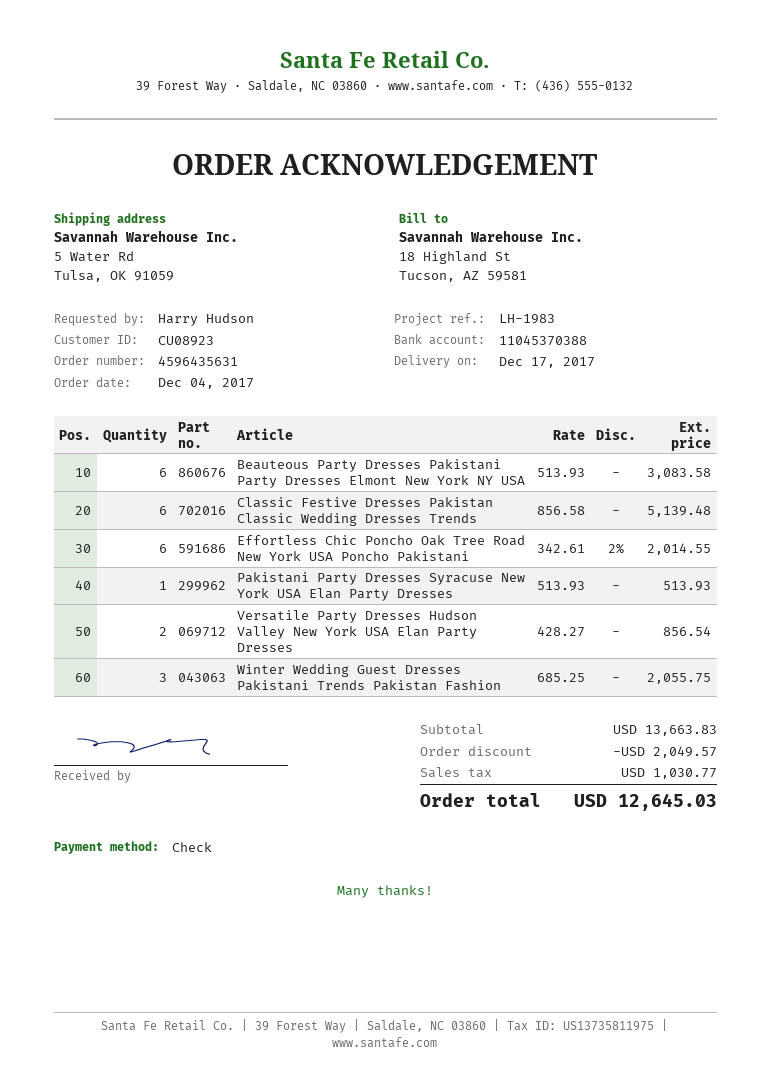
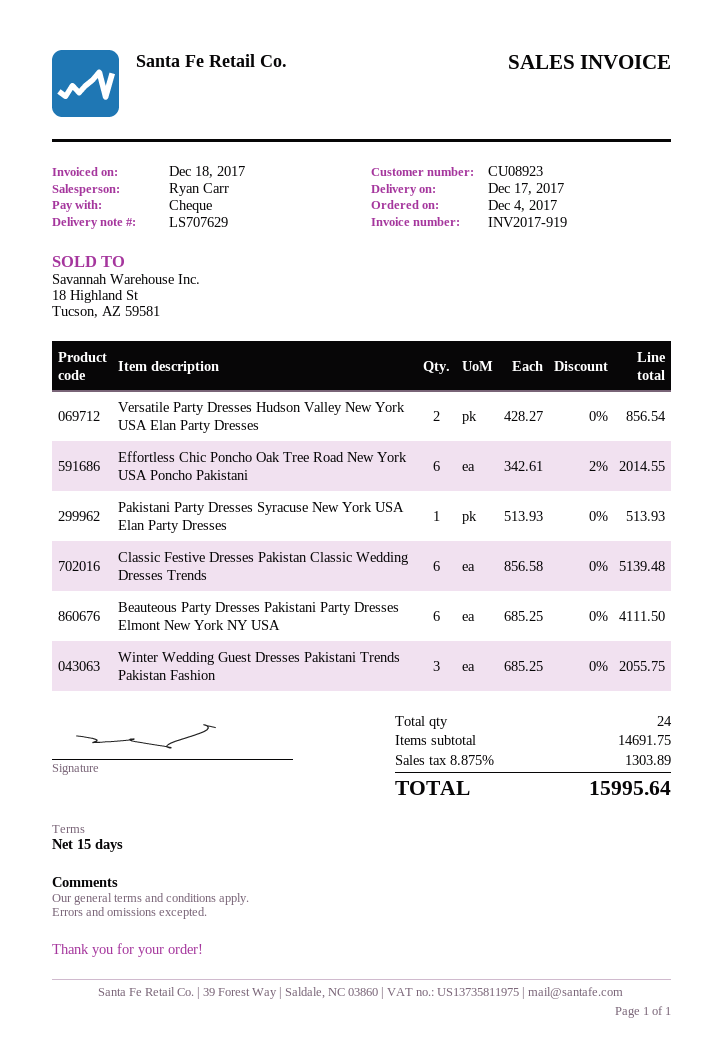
Beauteous Party Dresses Pakistani Party Dresses Elmont New York NY USA: 6 x 513.93 = 3083.58 -> 6 x 685.25 = 4111.50
subtotal: 13663.83 -> 14691.75
discount: 2049.57 -> none
tax: 1030.77 -> 1303.89
total: 12645.03 -> 15995.64

